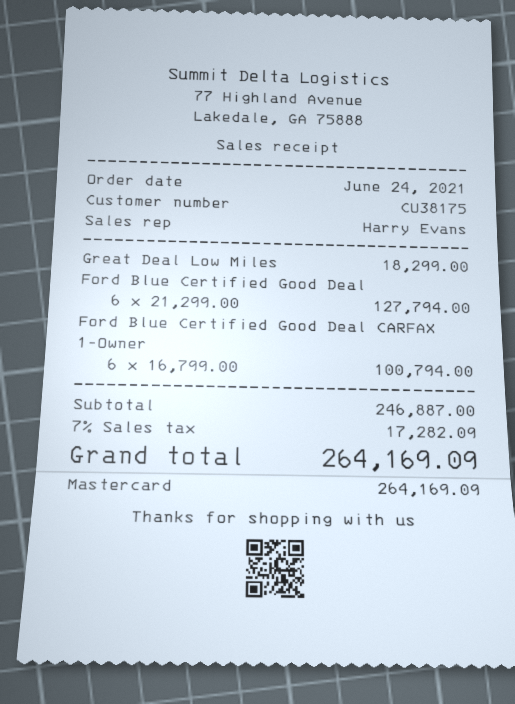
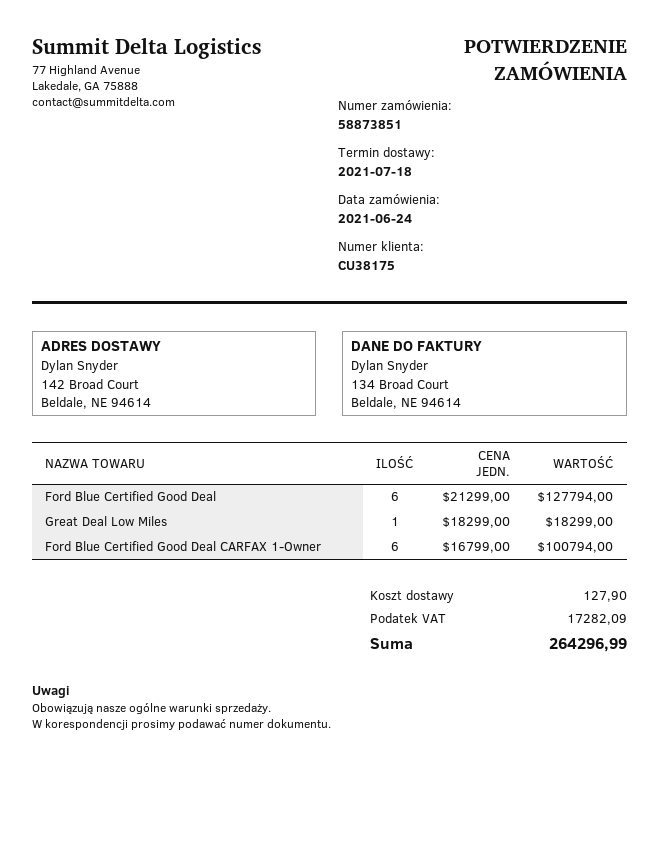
shipping: none -> 127.90
total: 264169.09 -> 264296.99

